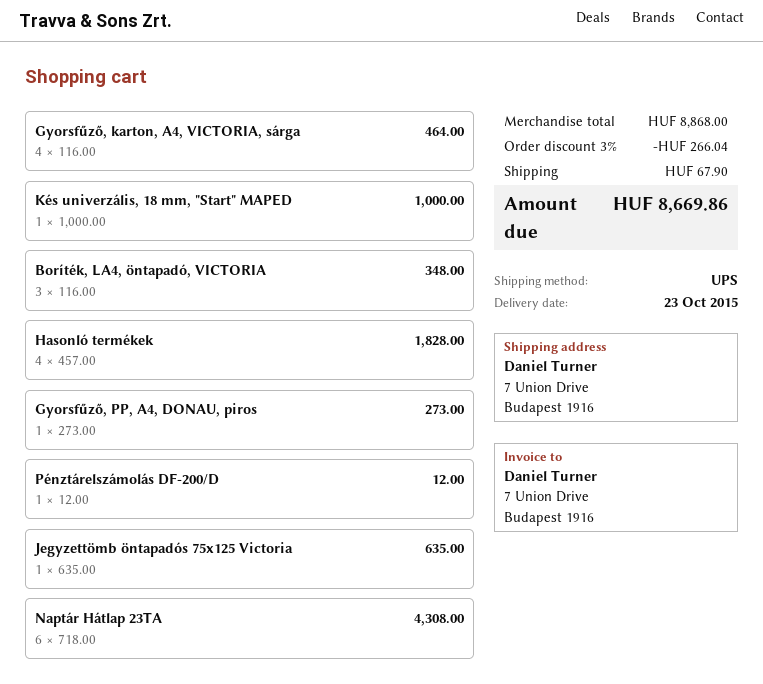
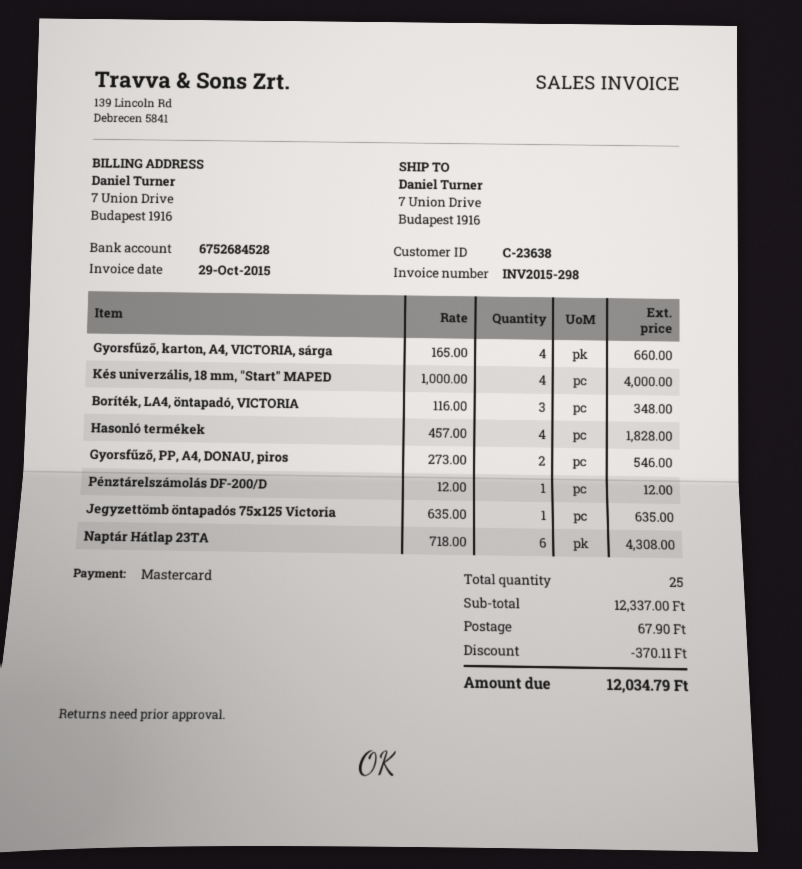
Gyorsfűző, karton, A4, VICTORIA, sárga: 4 x 116.00 = 464.00 -> 4 x 165.00 = 660.00
Kés univerzális, 18 mm, "Start" MAPED: 1 x 1000.00 = 1000.00 -> 4 x 1000.00 = 4000.00
Gyorsfűző, PP, A4, DONAU, piros: 1 x 273.00 = 273.00 -> 2 x 273.00 = 546.00
subtotal: 8868.00 -> 12337.00
discount: 266.04 -> 370.11
total: 8669.86 -> 12034.79

